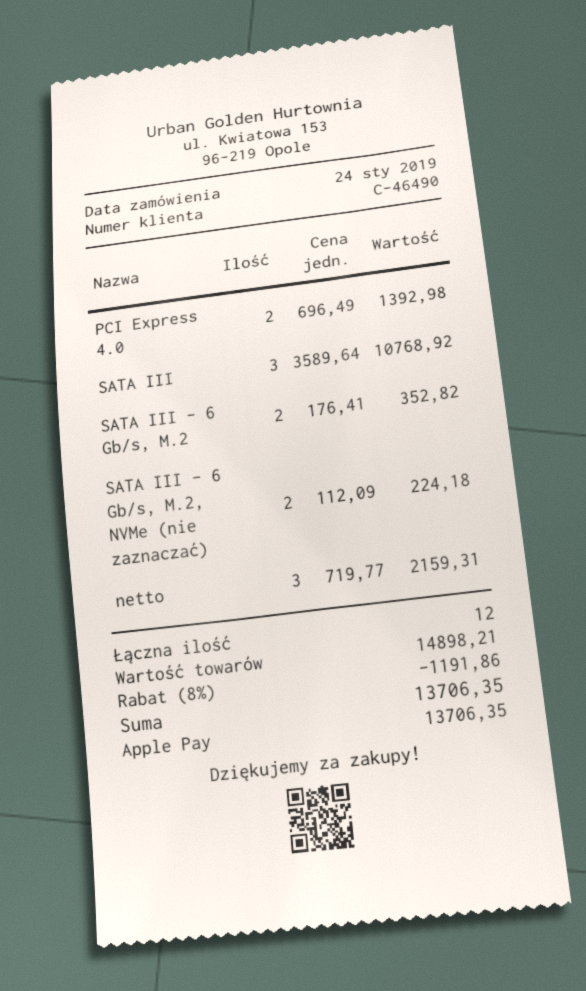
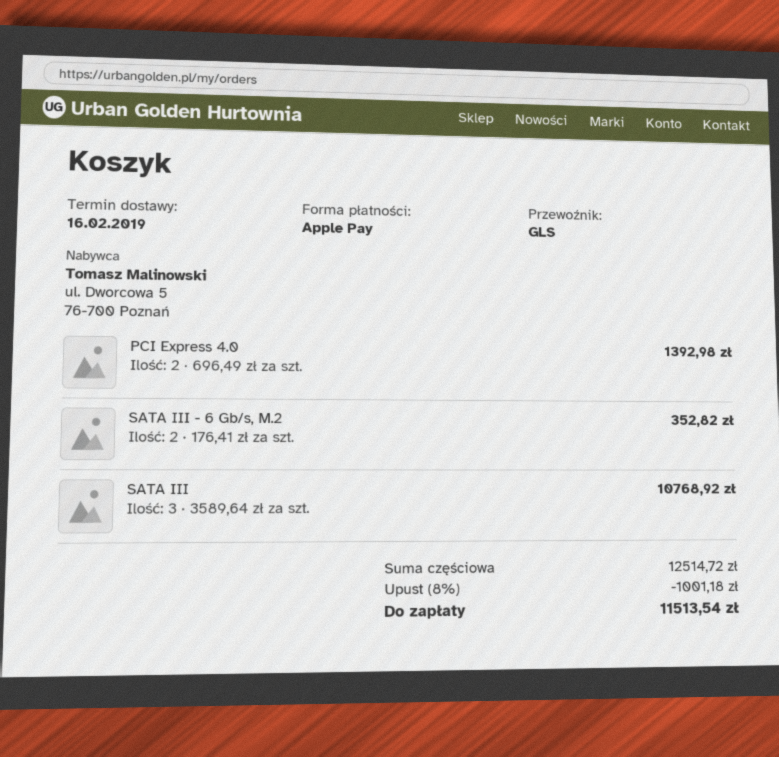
SATA III - 6 Gb/s, M.2, NVMe (nie zaznaczać): 2 x 112.09 = 224.18 -> none
netto: 3 x 719.77 = 2159.31 -> none
subtotal: 14898.21 -> 12514.72
discount: 8% = 1191.86 -> 8% = 1001.18
total: 13706.35 -> 11513.54

